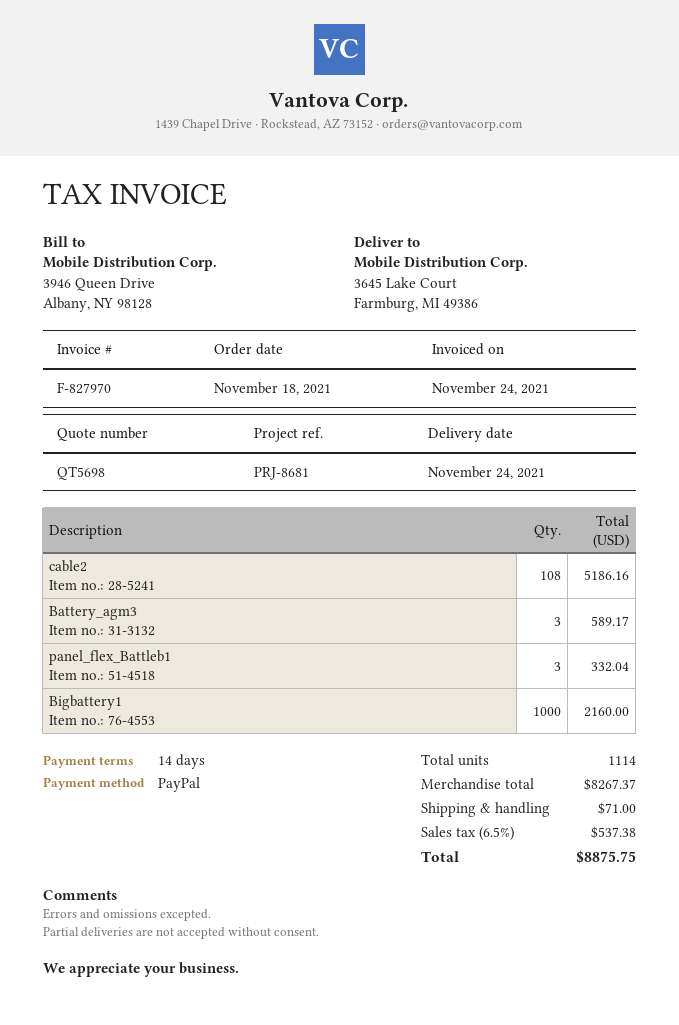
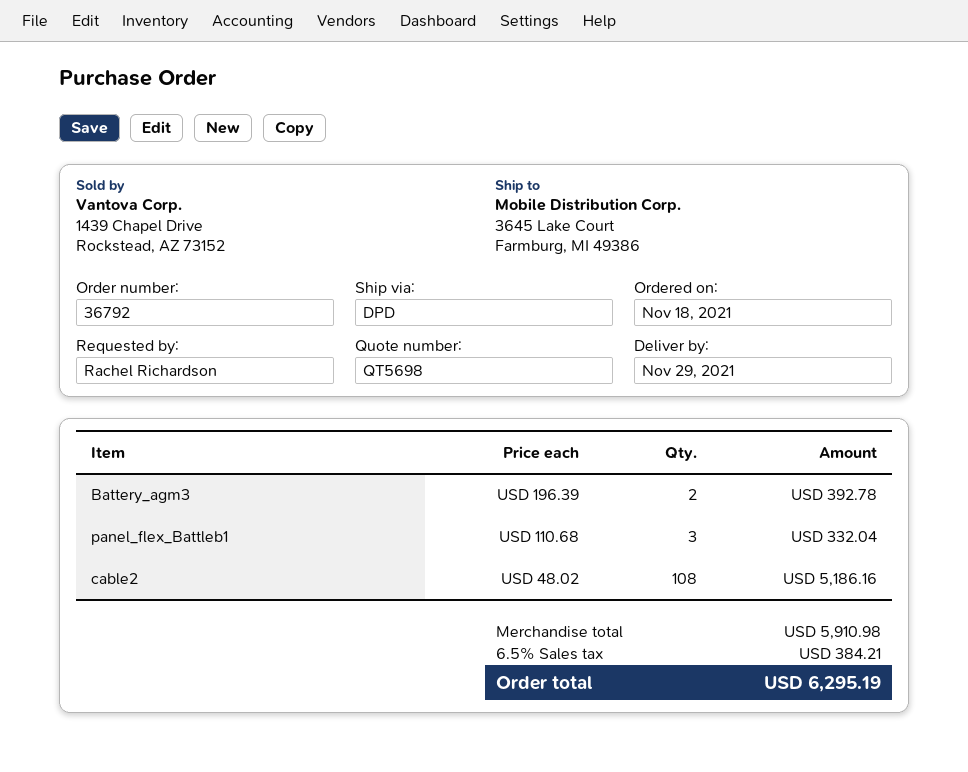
delivery date: 2021-11-24 -> 2021-11-29
Battery_agm3: 3 for 589.17 -> 2 for 392.78
Bigbattery1: 1000 for 2160.00 -> none
subtotal: 8267.37 -> 5910.98
shipping: 71.00 -> none
tax: 6.5% = 537.38 -> 6.5% = 384.21
total: 8875.75 -> 6295.19

